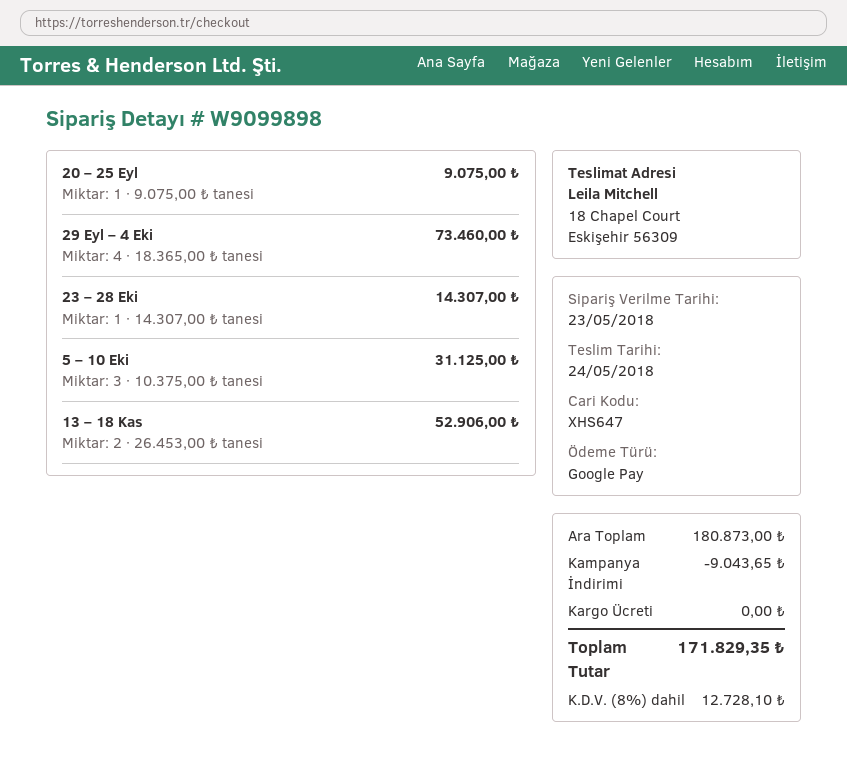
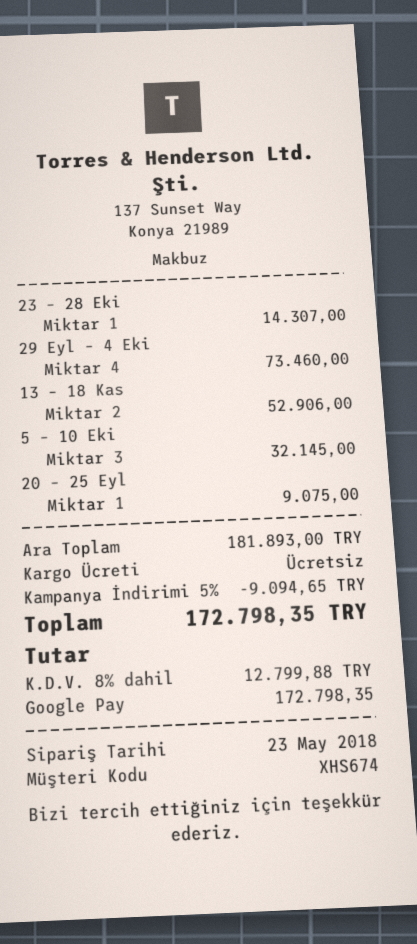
customer number: XHS647 -> XHS674
5 – 10 Eki: 3 for 31125.00 -> 3 for 32145.00
subtotal: 180873.00 -> 181893.00
discount: 9043.65 -> 9094.65
tax: 8% = 12728.10 -> 8% = 12799.88
total: 171829.35 -> 172798.35

